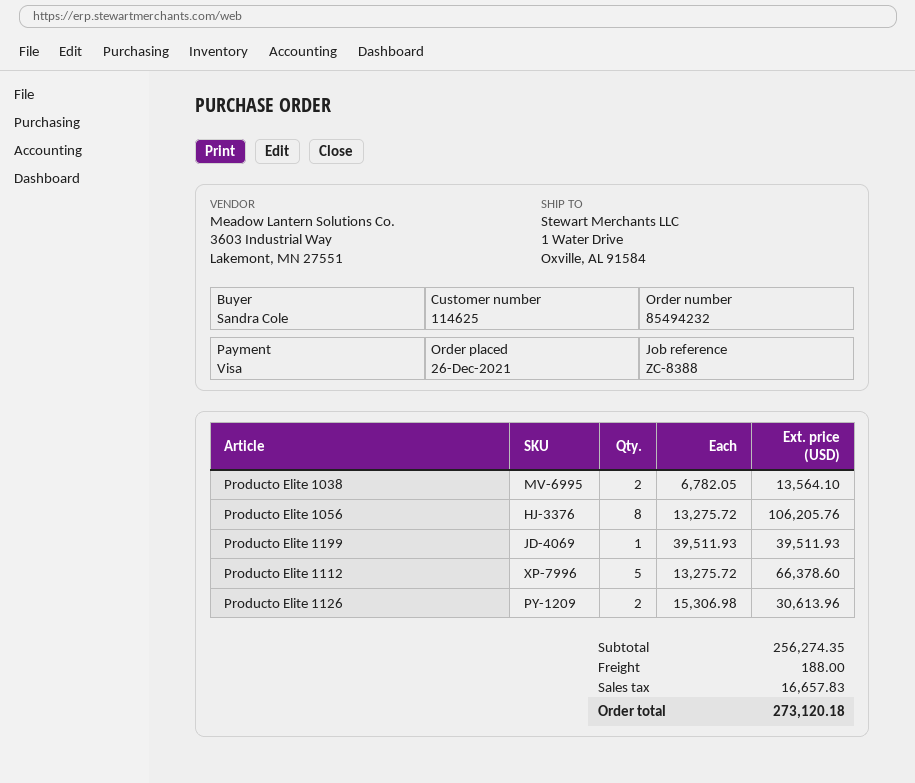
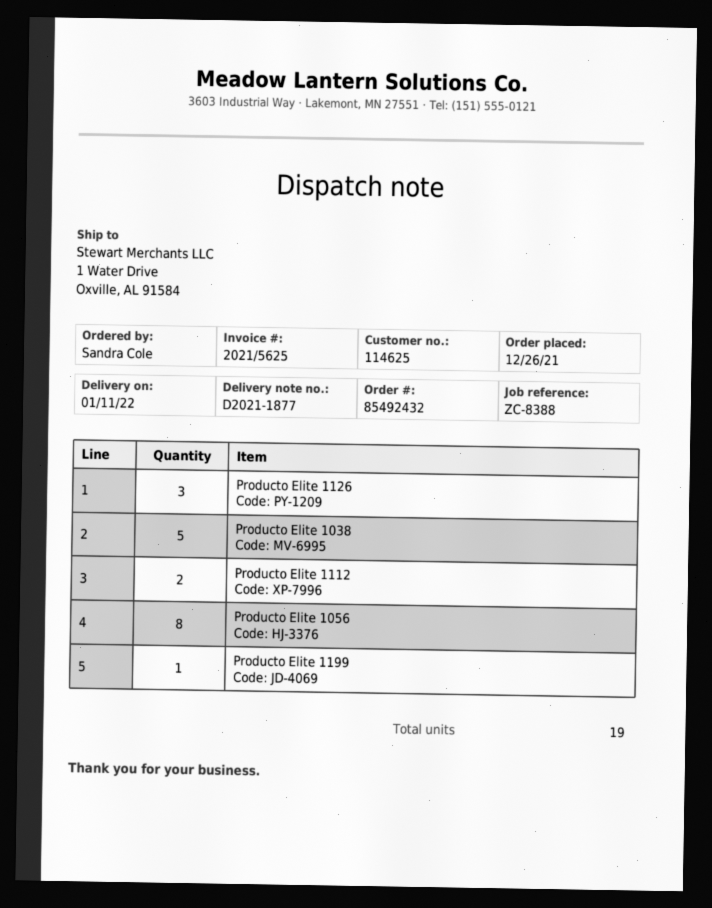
order number: 85494232 -> 85492432
Producto Elite 1038: 2 -> 5
Producto Elite 1112: 5 -> 2
Producto Elite 1126: 2 -> 3

